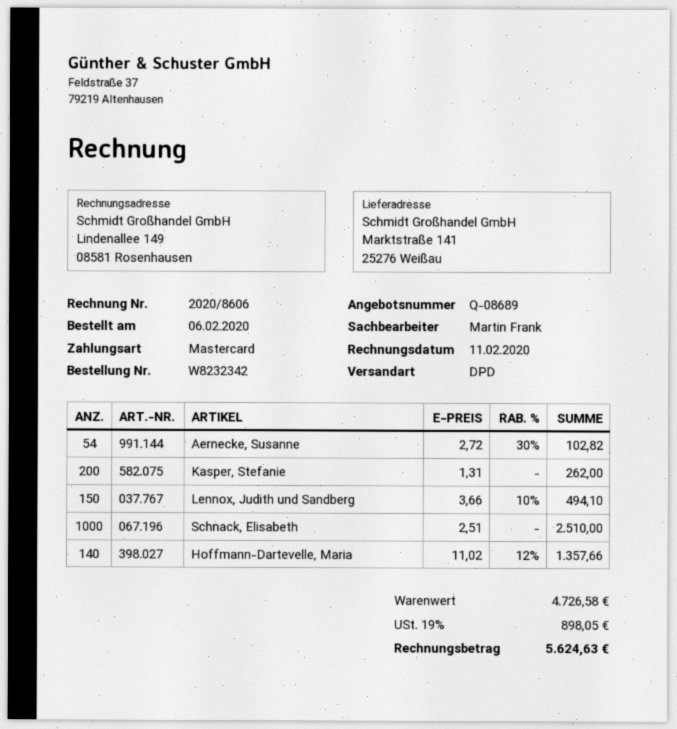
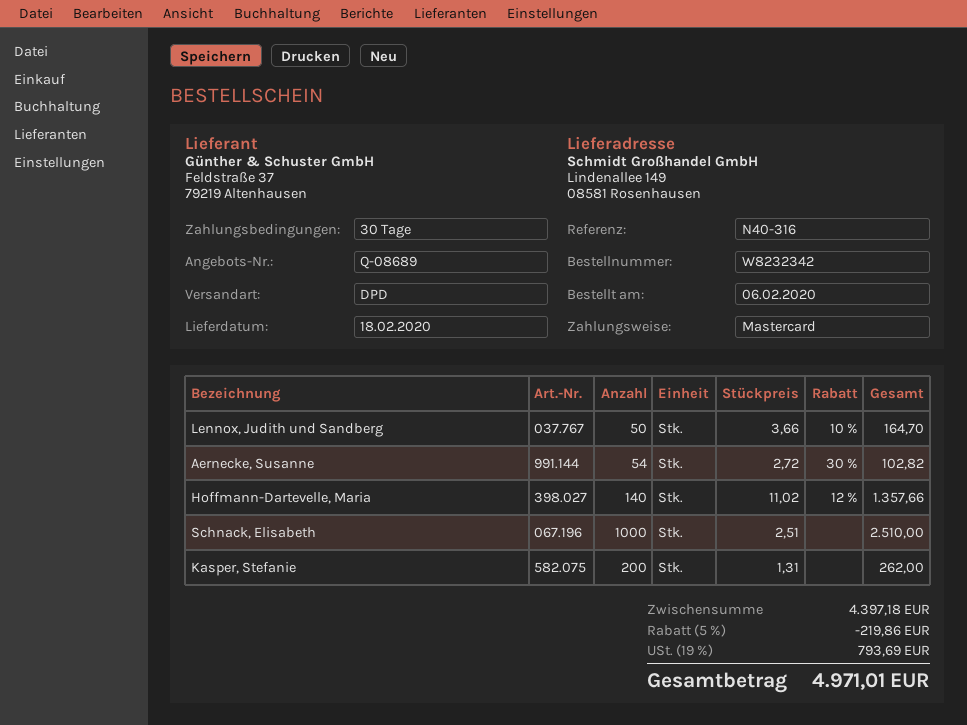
ship to: Marktstraße 141, 25276 Weißau -> Lindenallee 149, 08581 Rosenhausen
Lennox, Judith und Sandberg: 150 x 3.66 - 10% = 494.10 -> 50 x 3.66 - 10% = 164.70
subtotal: 4726.58 -> 4397.18
discount: none -> 5% = 219.86
tax: 19% = 898.05 -> 19% = 793.69
total: 5624.63 -> 4971.01

